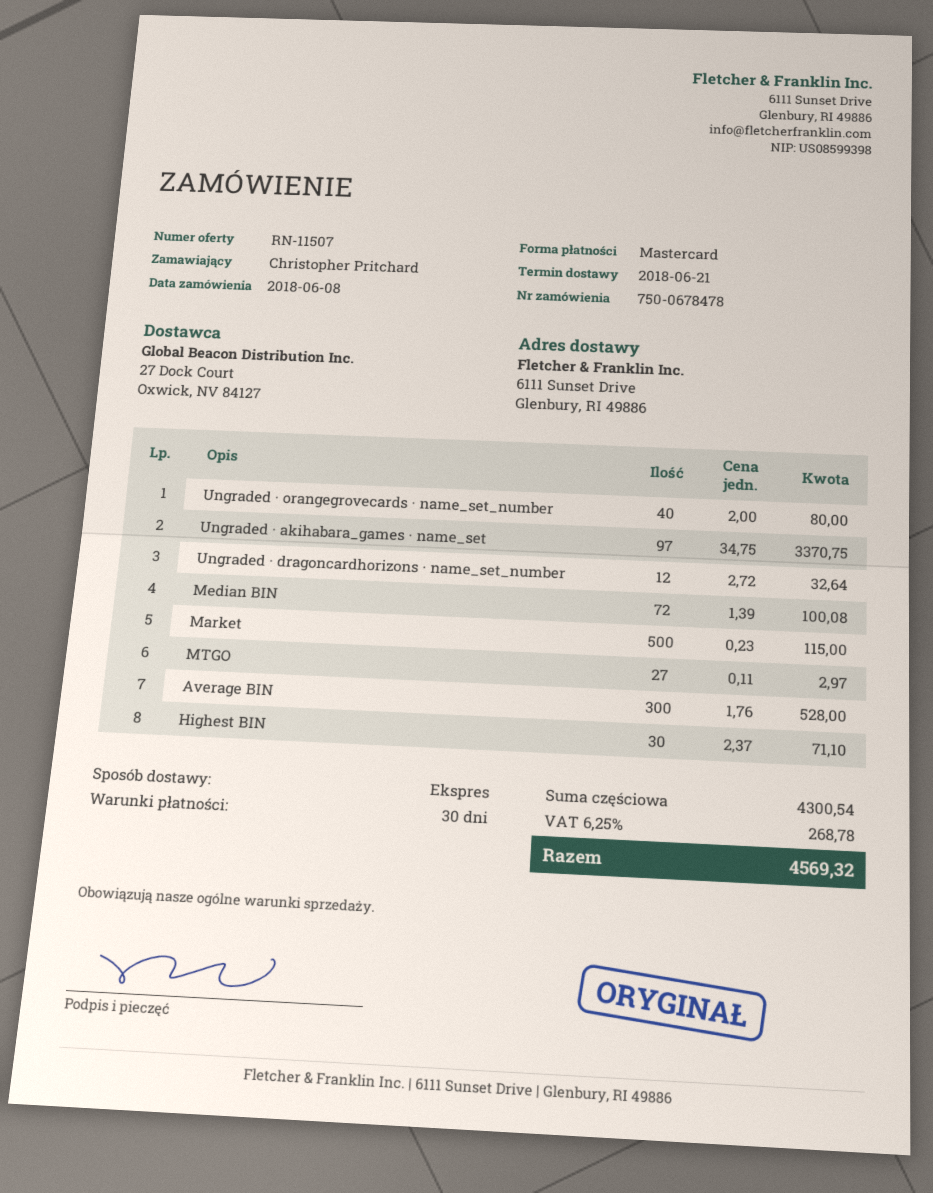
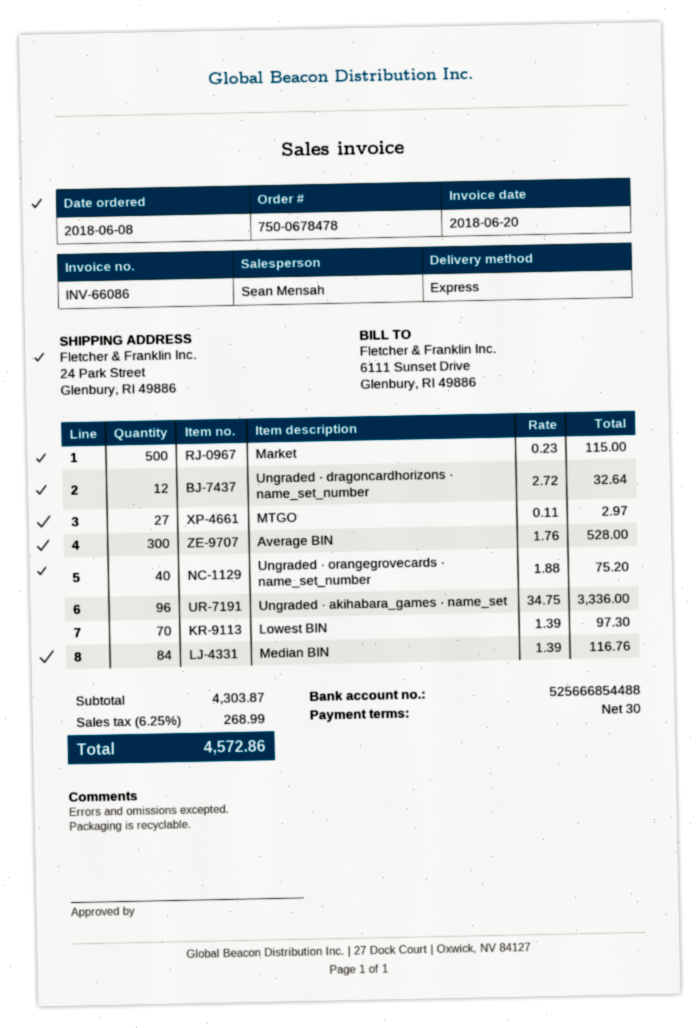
ship to: 6111 Sunset Drive, Glenbury, RI 49886 -> 24 Park Street, Glenbury, RI 49886
Ungraded · orangegrovecards · name_set_number: 40 x 2.00 = 80.00 -> 40 x 1.88 = 75.20
Ungraded · akihabara_games · name_set: 97 x 34.75 = 3370.75 -> 96 x 34.75 = 3336.00
Median BIN: 72 x 1.39 = 100.08 -> 84 x 1.39 = 116.76
Highest BIN: 30 x 2.37 = 71.10 -> none
Lowest BIN: none -> 70 x 1.39 = 97.30
subtotal: 4300.54 -> 4303.87
tax: 6.25% = 268.78 -> 6.25% = 268.99
total: 4569.32 -> 4572.86

